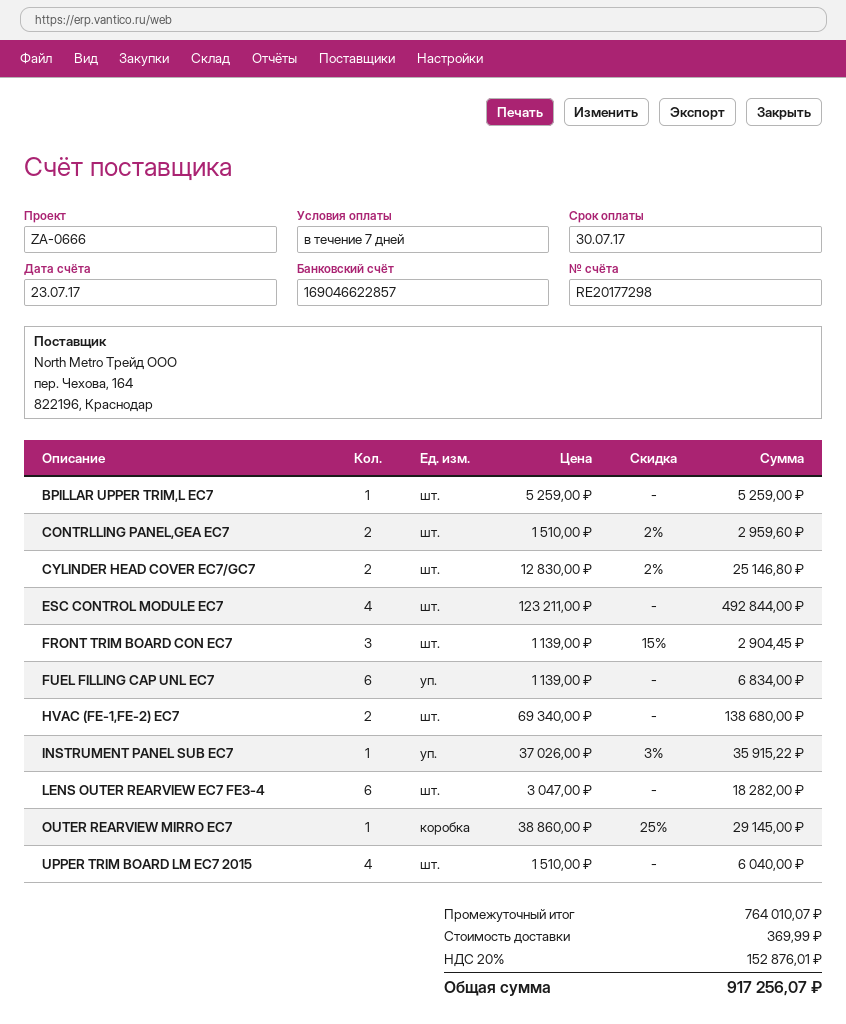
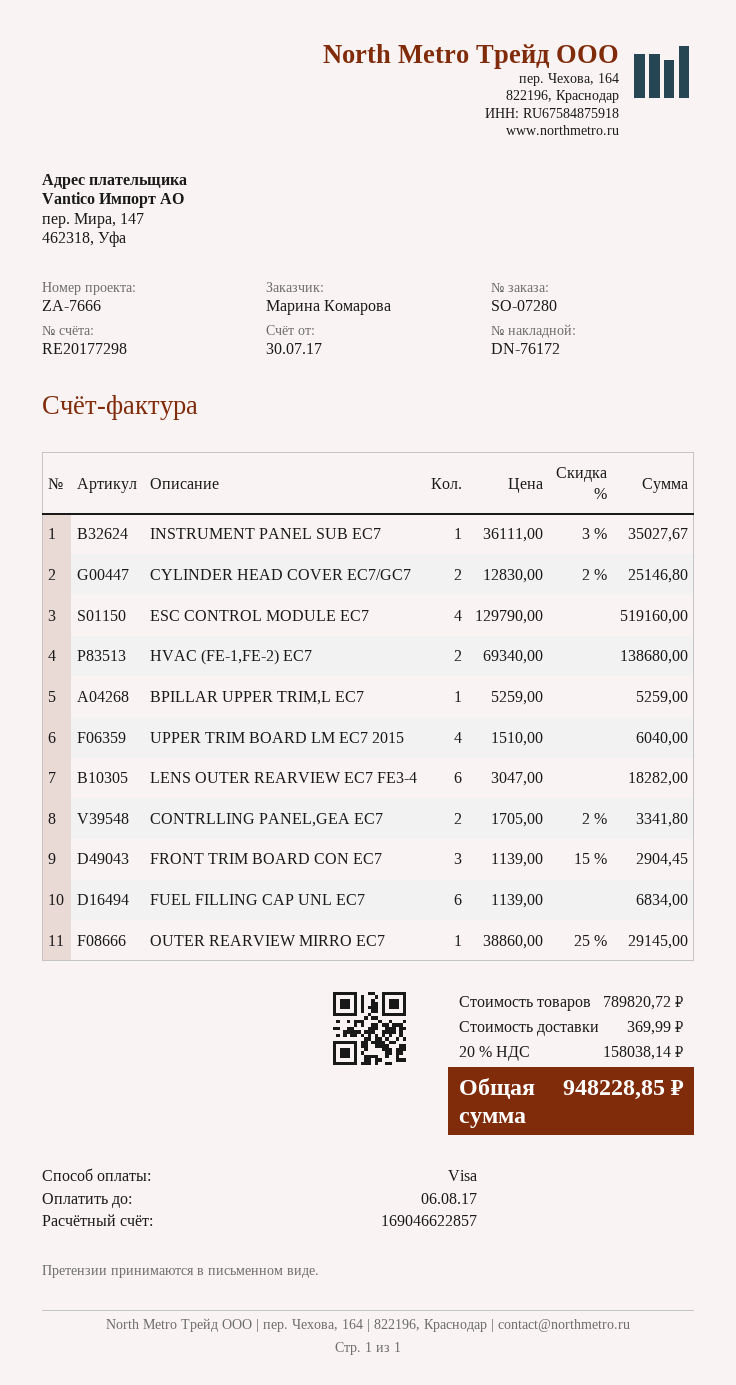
invoice date: 2017-07-23 -> 2017-07-30
due date: 2017-07-30 -> 2017-08-06
reference: ZA-0666 -> ZA-7666
CONTRLLING PANEL,GEA EC7: 2 x 1510.00 - 2% = 2959.60 -> 2 x 1705.00 - 2% = 3341.80
ESC CONTROL MODULE EC7: 4 x 123211.00 = 492844.00 -> 4 x 129790.00 = 519160.00
INSTRUMENT PANEL SUB EC7: 1 x 37026.00 - 3% = 35915.22 -> 1 x 36111.00 - 3% = 35027.67
subtotal: 764010.07 -> 789820.72
tax: 20% = 152876.01 -> 20% = 158038.14
total: 917256.07 -> 948228.85

